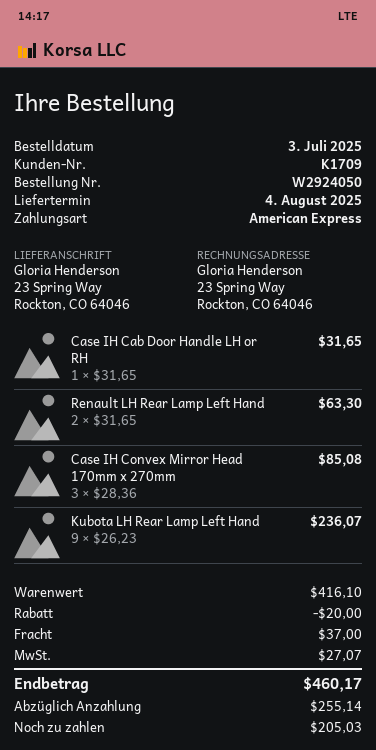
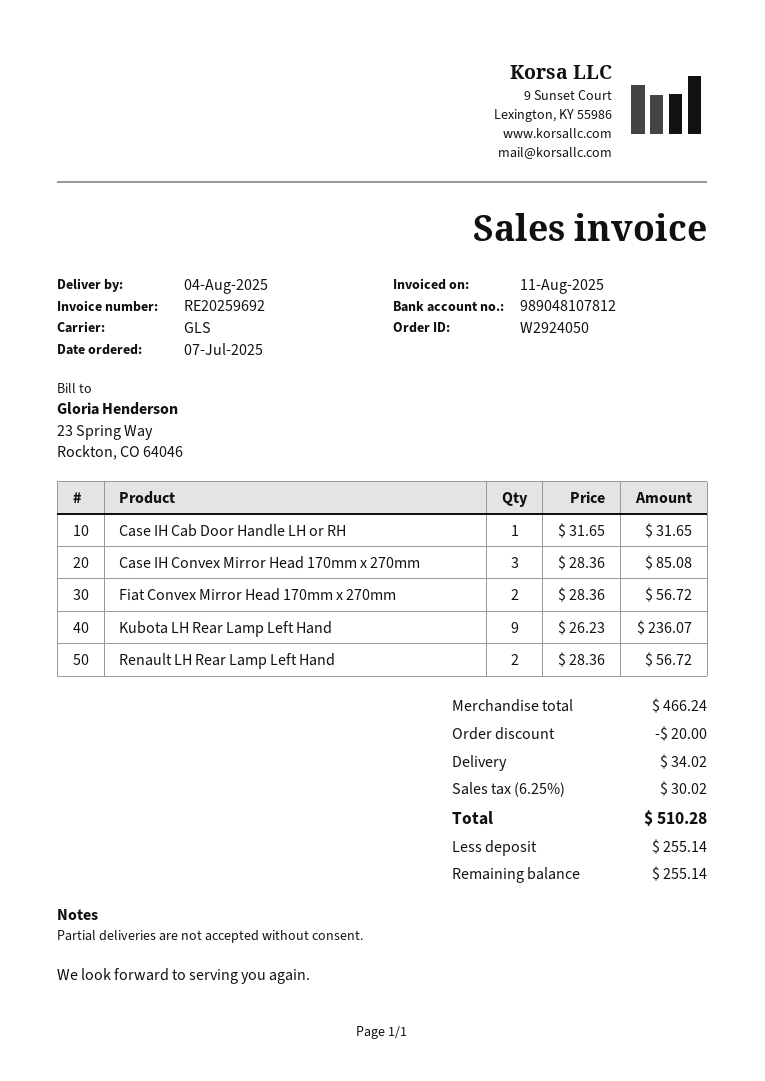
order date: 2025-07-03 -> 2025-07-07
Renault LH Rear Lamp Left Hand: 2 x 31.65 = 63.30 -> 2 x 28.36 = 56.72
Fiat Convex Mirror Head 170mm x 270mm: none -> 2 x 28.36 = 56.72
subtotal: 416.10 -> 466.24
shipping: 37.00 -> 34.02
tax: 27.07 -> 30.02
total: 460.17 -> 510.28
balance: 205.03 -> 255.14

